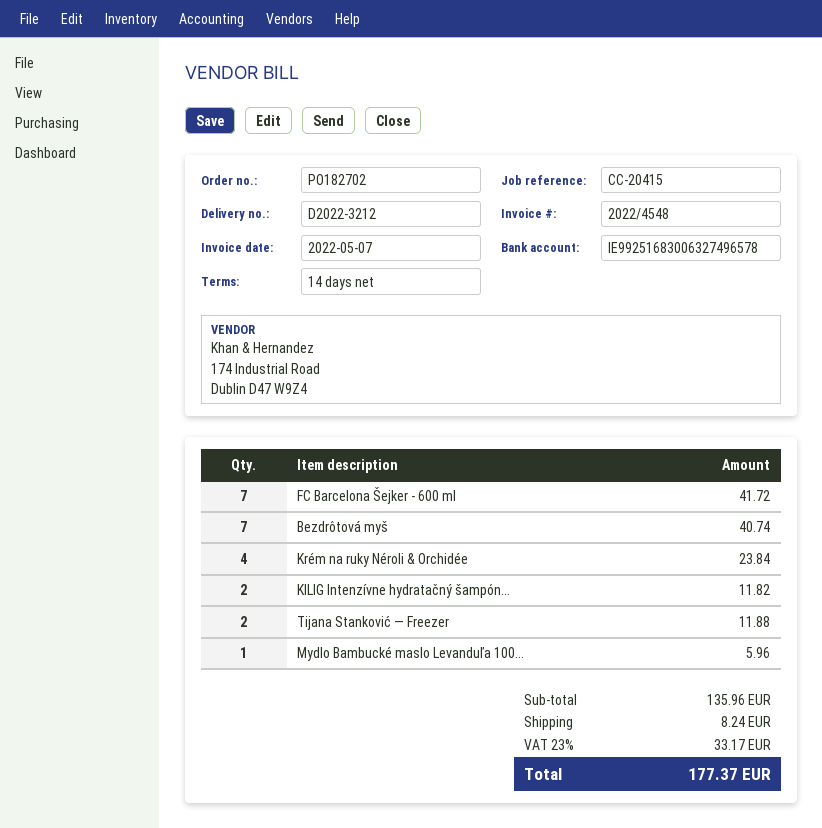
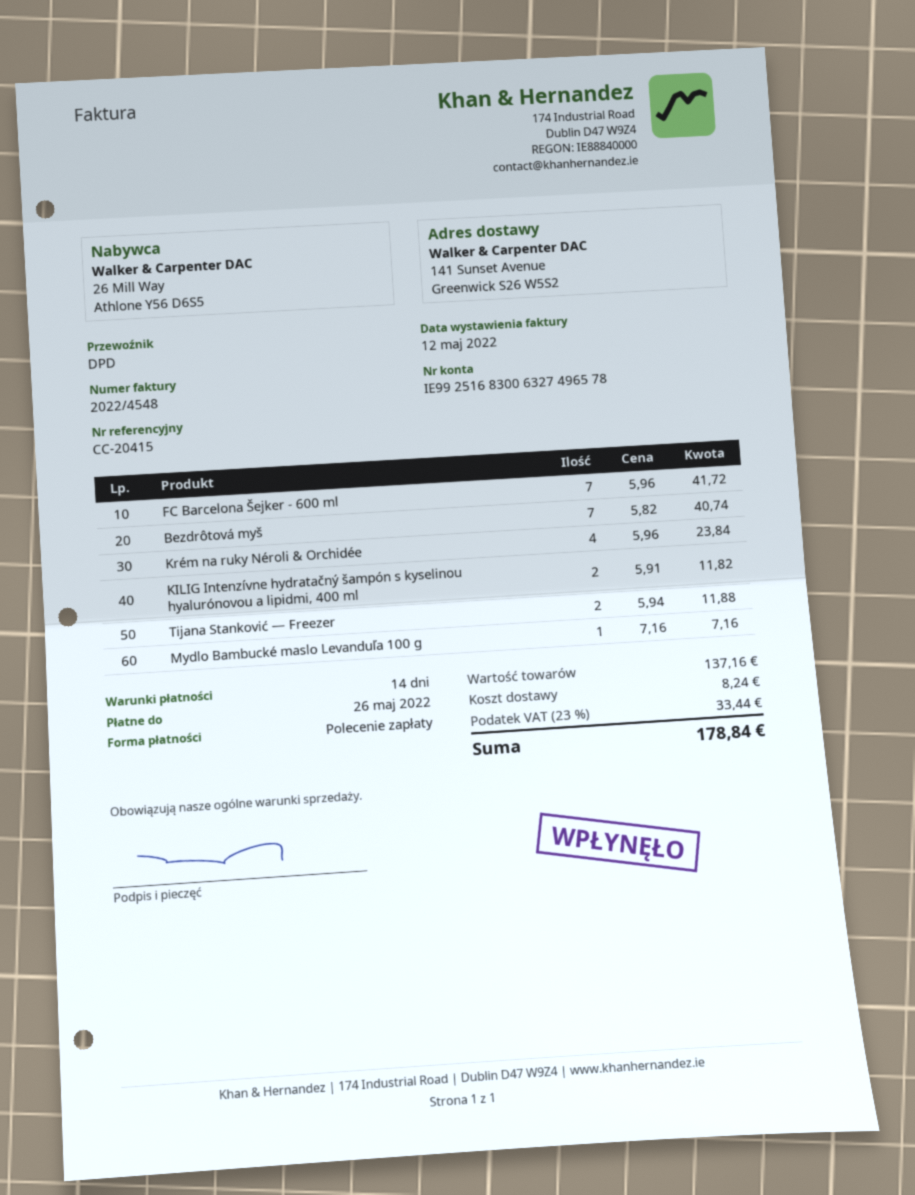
invoice date: 2022-05-07 -> 2022-05-12
Mydlo Bambucké maslo Levanduľa 100...: 1 for 5.96 -> 1 for 7.16
subtotal: 135.96 -> 137.16
tax: 23% = 33.17 -> 23% = 33.44
total: 177.37 -> 178.84

